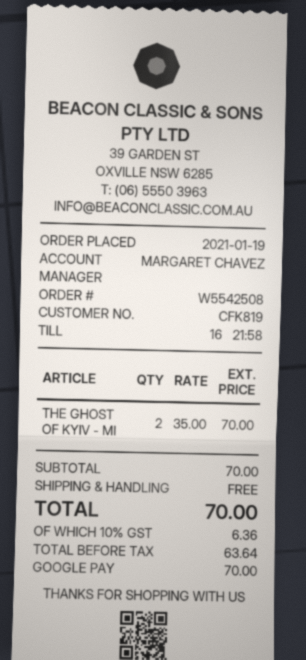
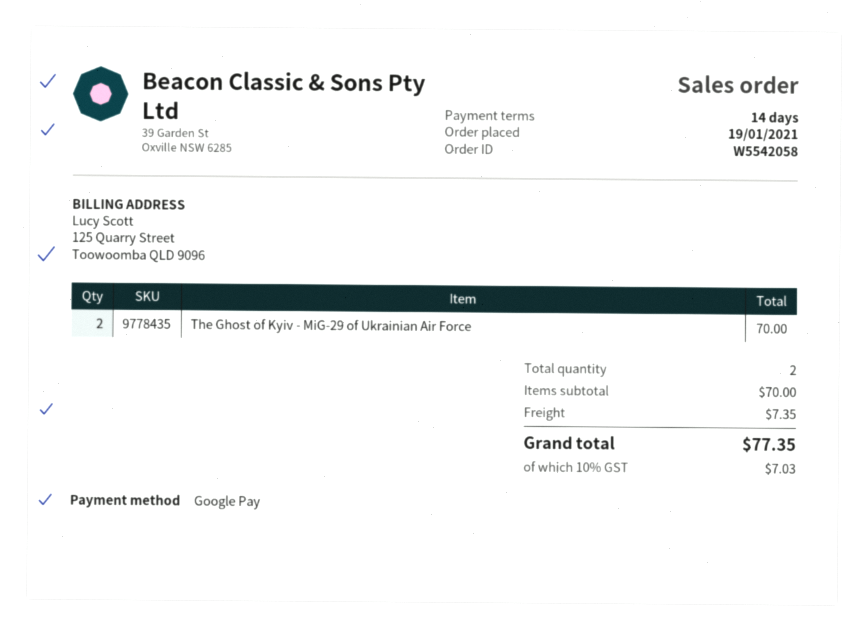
order number: W5542508 -> W5542058
shipping: 0.00 -> 7.35
tax: 10% = 6.36 -> 10% = 7.03
total: 70.00 -> 77.35

